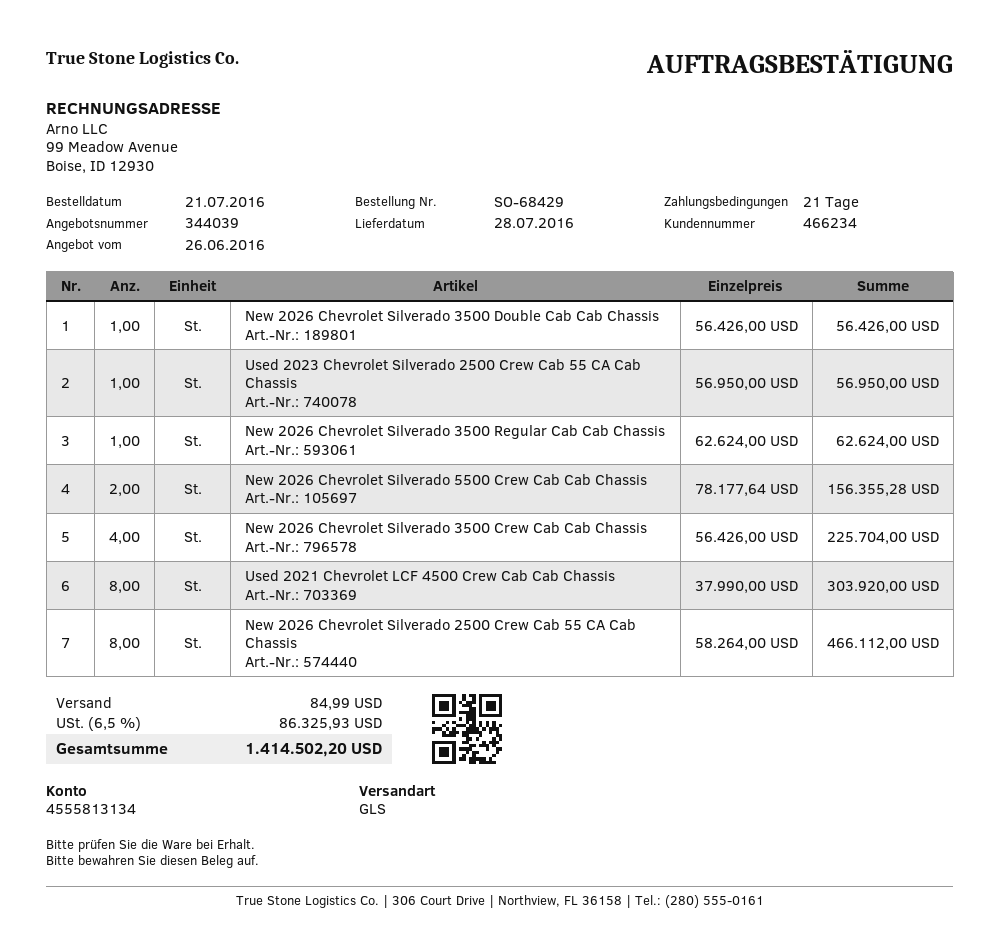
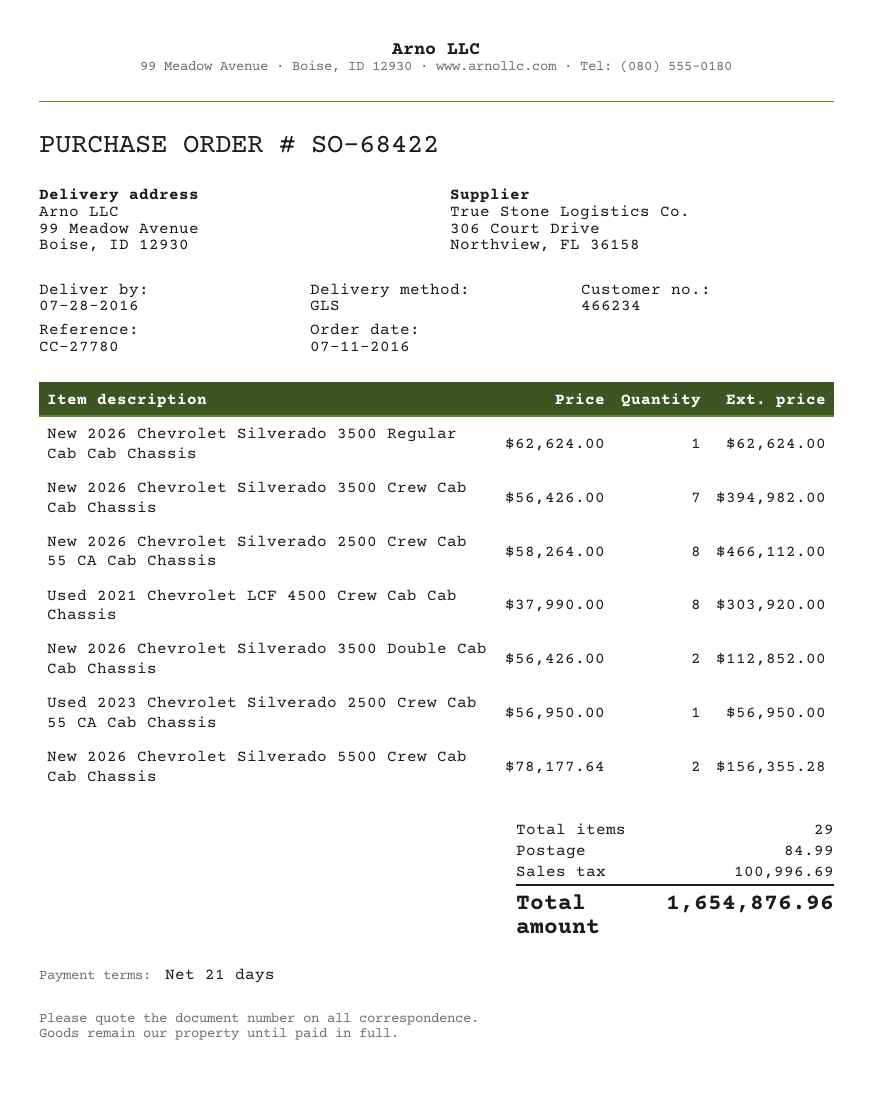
order number: SO-68429 -> SO-68422
order date: 2016-07-21 -> 2016-07-11
New 2026 Chevrolet Silverado 3500 Double Cab Cab Chassis: 1 x 56426.00 = 56426.00 -> 2 x 56426.00 = 112852.00
New 2026 Chevrolet Silverado 3500 Crew Cab Cab Chassis: 4 x 56426.00 = 225704.00 -> 7 x 56426.00 = 394982.00
tax: 86325.93 -> 100996.69
total: 1414502.20 -> 1654876.96

